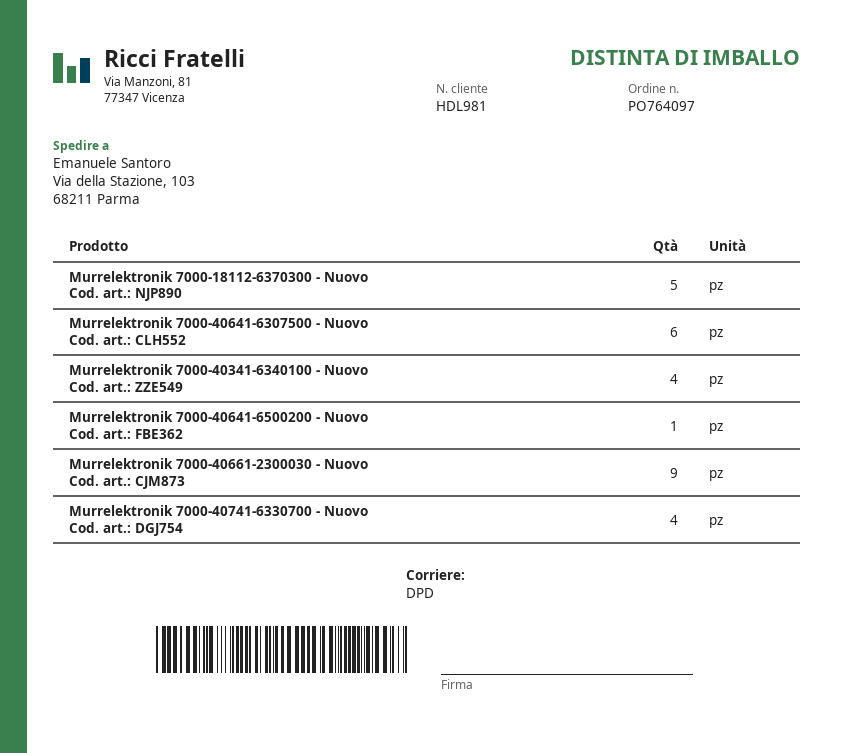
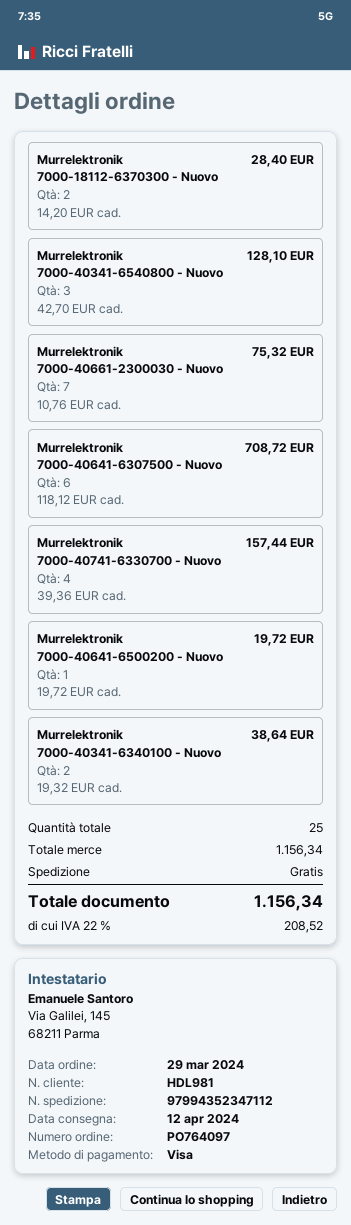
Murrelektronik 7000-18112-6370300 - Nuovo: 5 -> 2
Murrelektronik 7000-40341-6340100 - Nuovo: 4 -> 2
Murrelektronik 7000-40661-2300030 - Nuovo: 9 -> 7
Murrelektronik 7000-40341-6540800 - Nuovo: none -> 3

